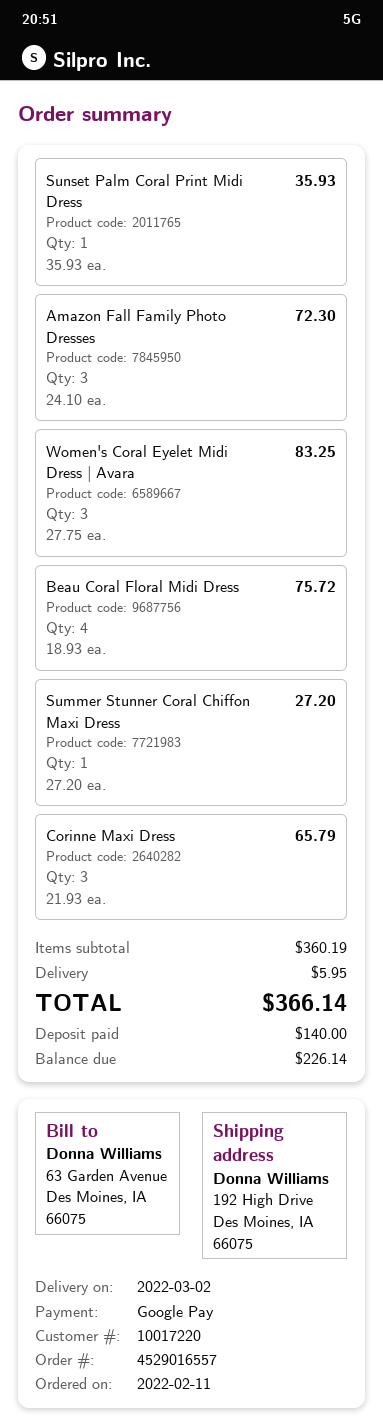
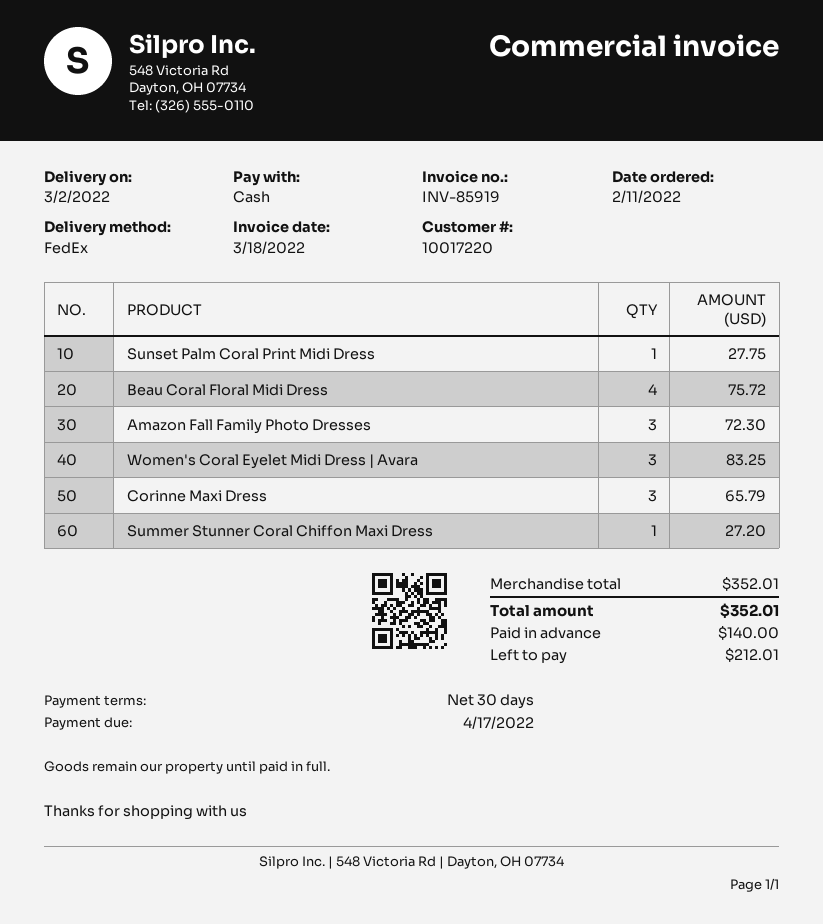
payment method: Google Pay -> cash
Sunset Palm Coral Print Midi Dress: 1 for 35.93 -> 1 for 27.75
subtotal: 360.19 -> 352.01
shipping: 5.95 -> none
total: 366.14 -> 352.01
balance: 226.14 -> 212.01

